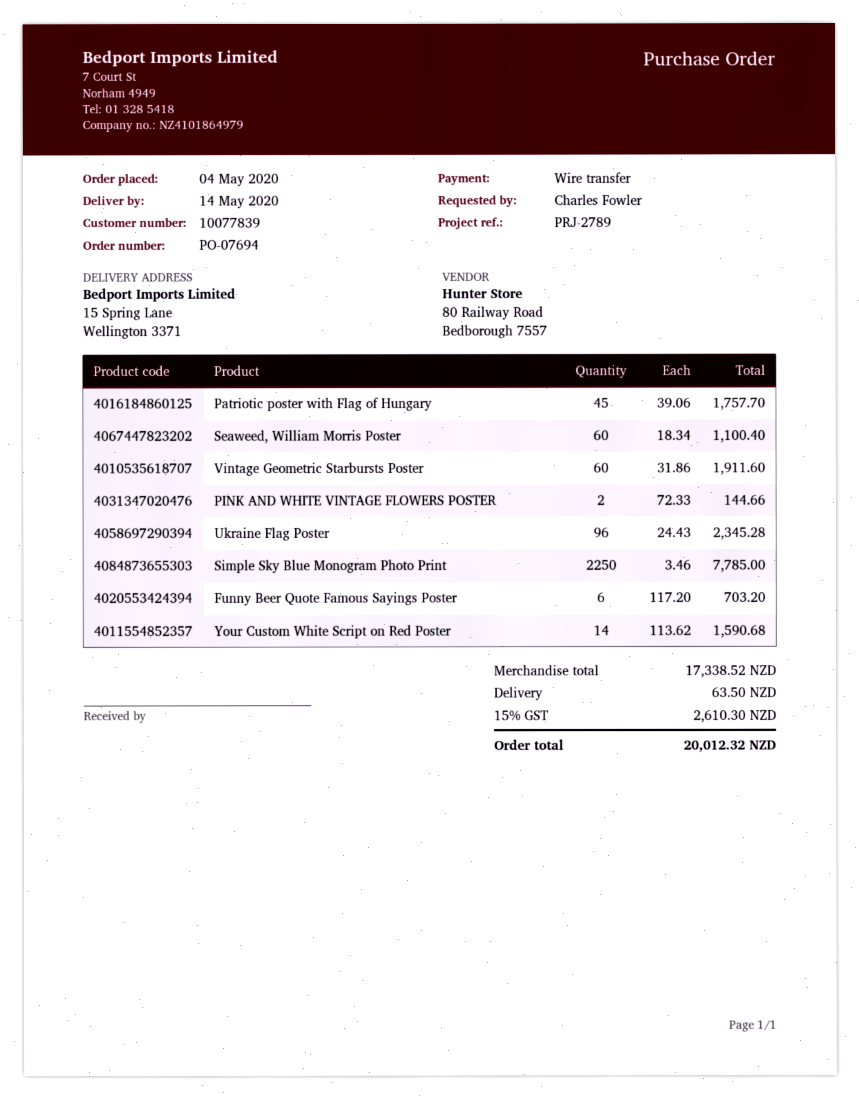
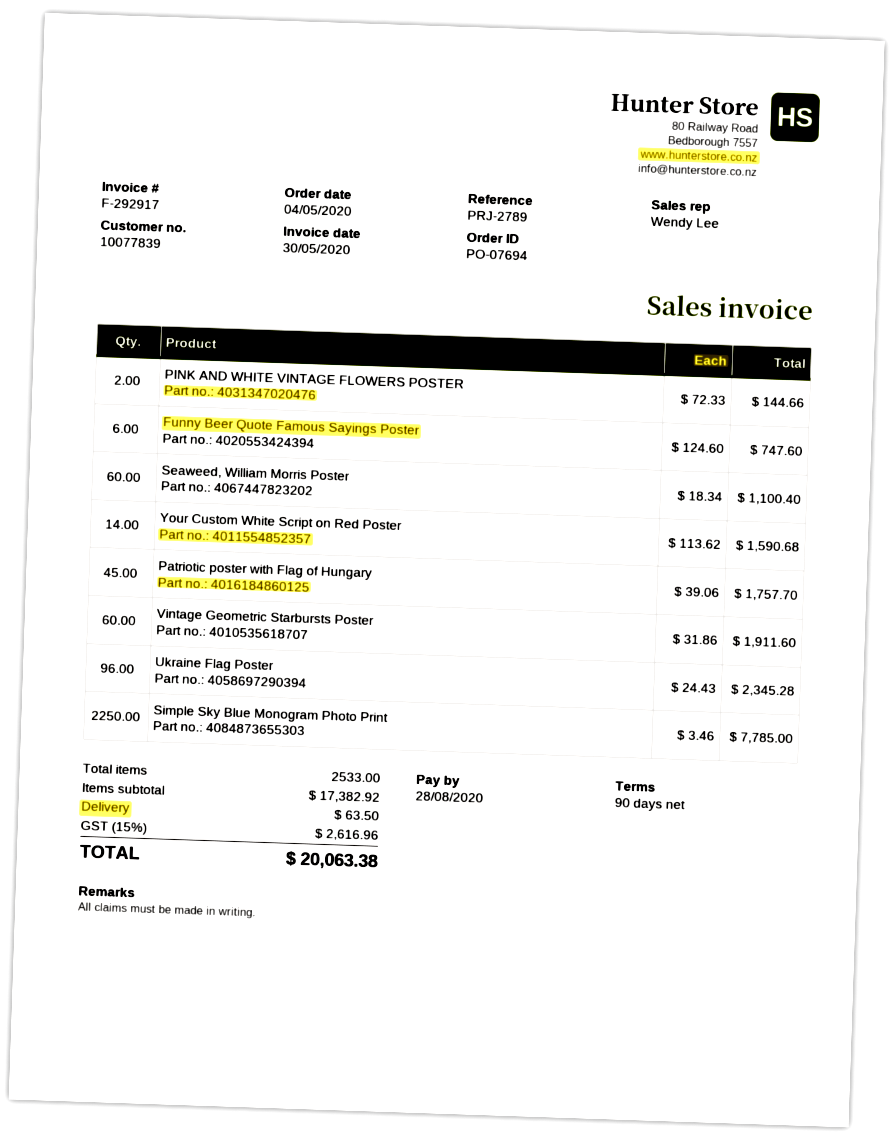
Funny Beer Quote Famous Sayings Poster: 6 x 117.20 = 703.20 -> 6 x 124.60 = 747.60
subtotal: 17338.52 -> 17382.92
tax: 15% = 2610.30 -> 15% = 2616.96
total: 20012.32 -> 20063.38

